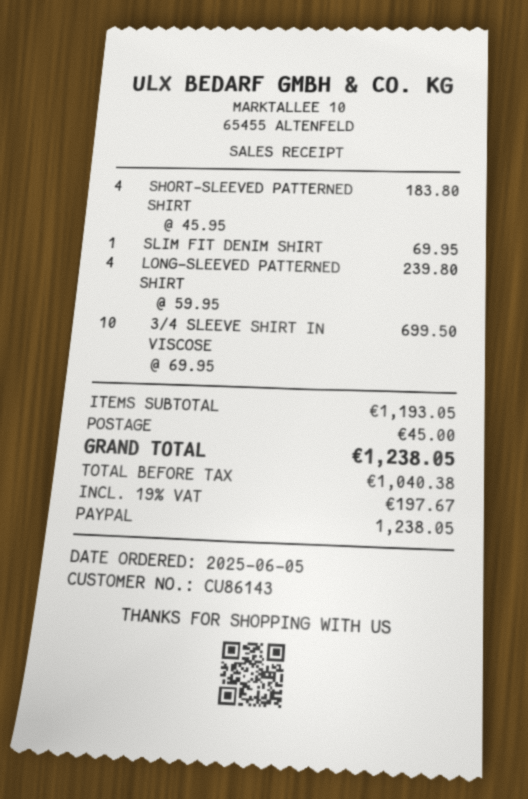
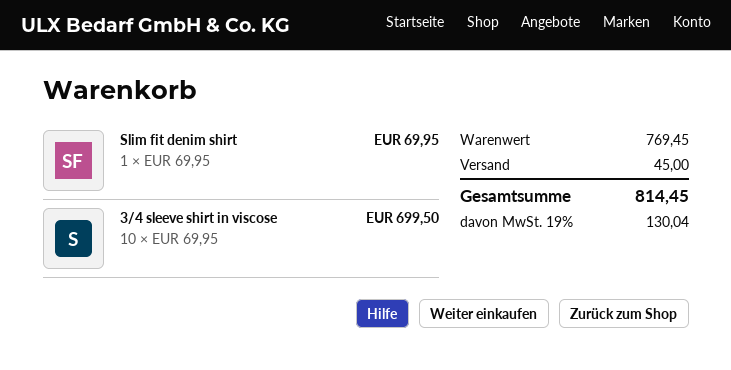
SHORT-SLEEVED PATTERNED SHIRT: 4 x 45.95 = 183.80 -> none
LONG-SLEEVED PATTERNED SHIRT: 4 x 59.95 = 239.80 -> none
subtotal: 1193.05 -> 769.45
tax: 19% = 197.67 -> 19% = 130.04
total: 1238.05 -> 814.45

